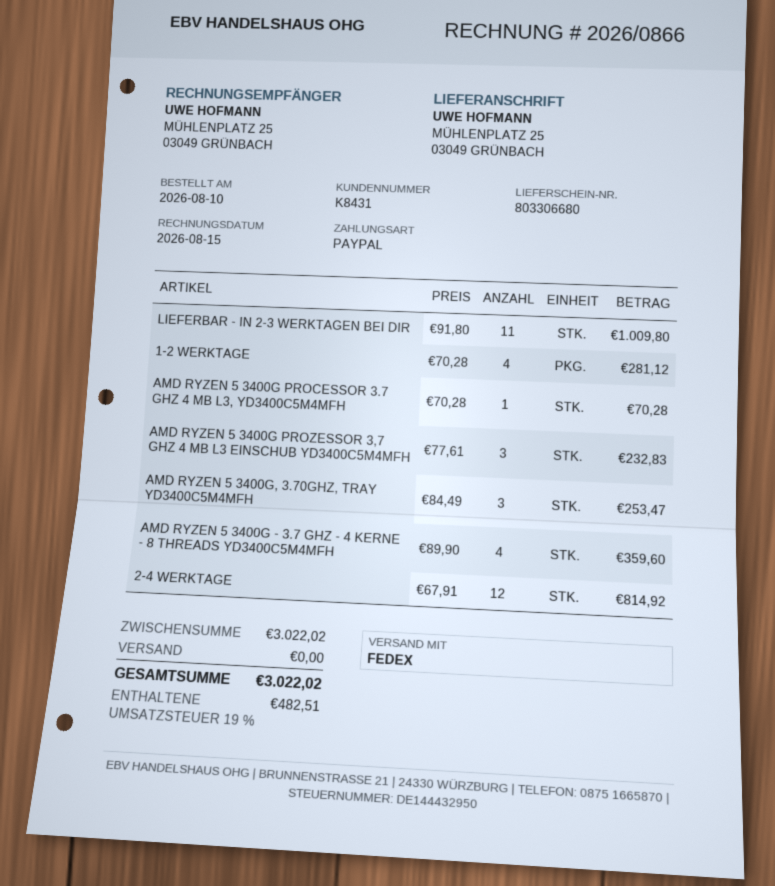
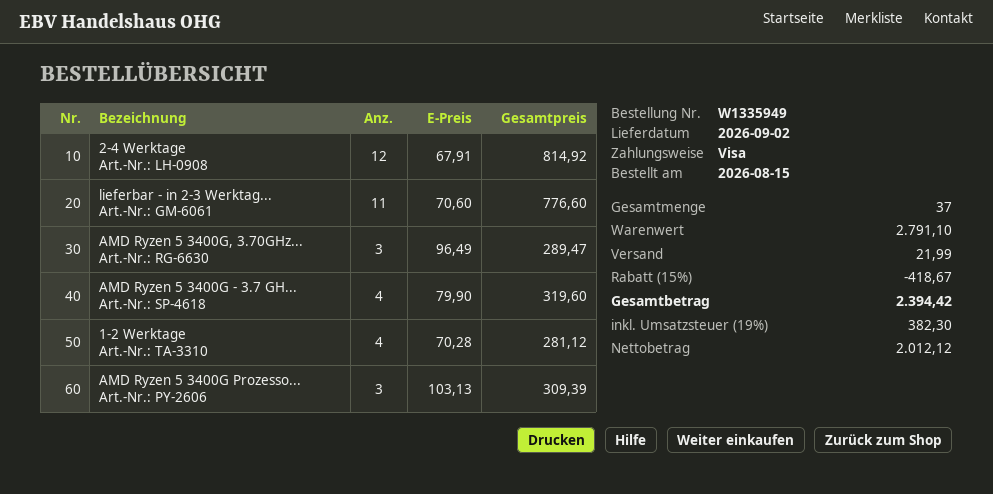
order date: 2026-08-10 -> 2026-08-15
payment method: PayPal -> Visa
LIEFERBAR - IN 2-3 WERKTAGEN BEI DIR: 11 x 91.80 = 1009.80 -> 11 x 70.60 = 776.60
AMD RYZEN 5 3400G PROCESSOR 3.7 GHZ 4 MB L3, YD3400C5M4MFH: 1 x 70.28 = 70.28 -> none
AMD RYZEN 5 3400G PROZESSOR 3,7 GHZ 4 MB L3 EINSCHUB YD3400C5M4MFH: 3 x 77.61 = 232.83 -> 3 x 103.13 = 309.39
AMD RYZEN 5 3400G, 3.70GHZ, TRAY YD3400C5M4MFH: 3 x 84.49 = 253.47 -> 3 x 96.49 = 289.47
AMD RYZEN 5 3400G - 3.7 GHZ - 4 KERNE - 8 THREADS YD3400C5M4MFH: 4 x 89.90 = 359.60 -> 4 x 79.90 = 319.60
subtotal: 3022.02 -> 2791.10
discount: none -> 15% = 418.67
shipping: 0.00 -> 21.99
tax: 19% = 482.51 -> 19% = 382.30
total: 3022.02 -> 2394.42

